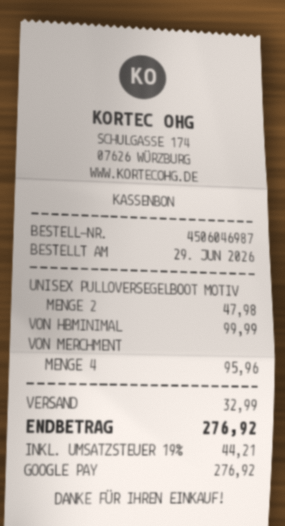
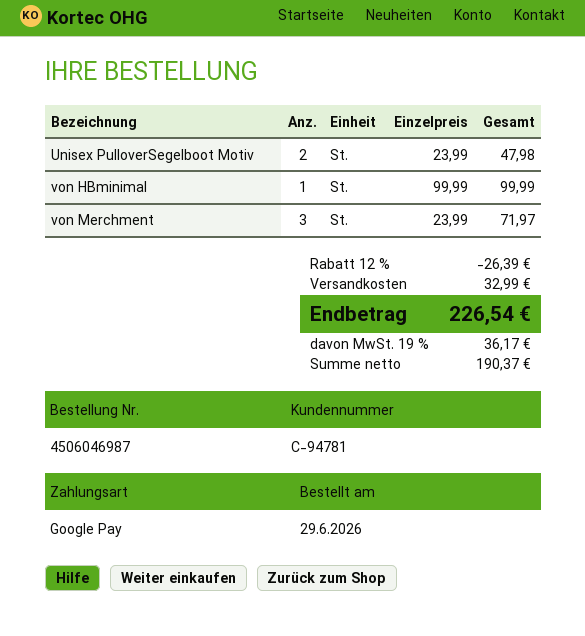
VON MERCHMENT: 4 for 95.96 -> 3 for 71.97
discount: none -> 12% = 26.39
tax: 19% = 44.21 -> 19% = 36.17
total: 276.92 -> 226.54

